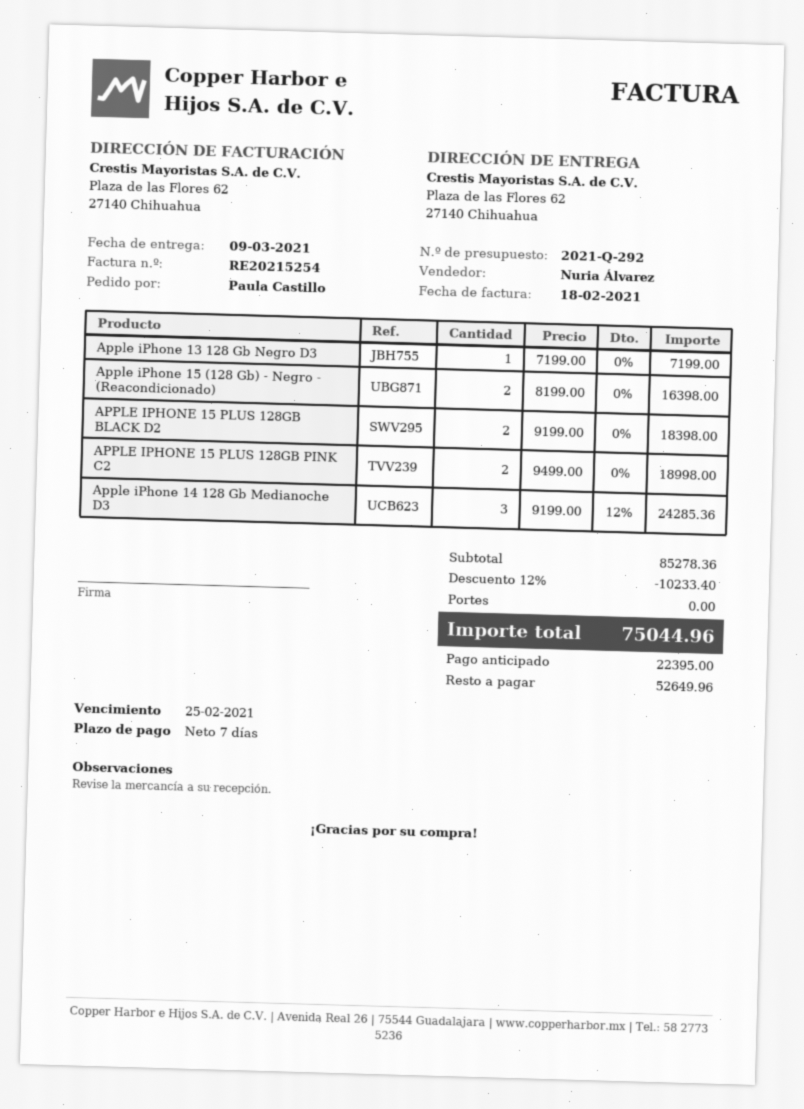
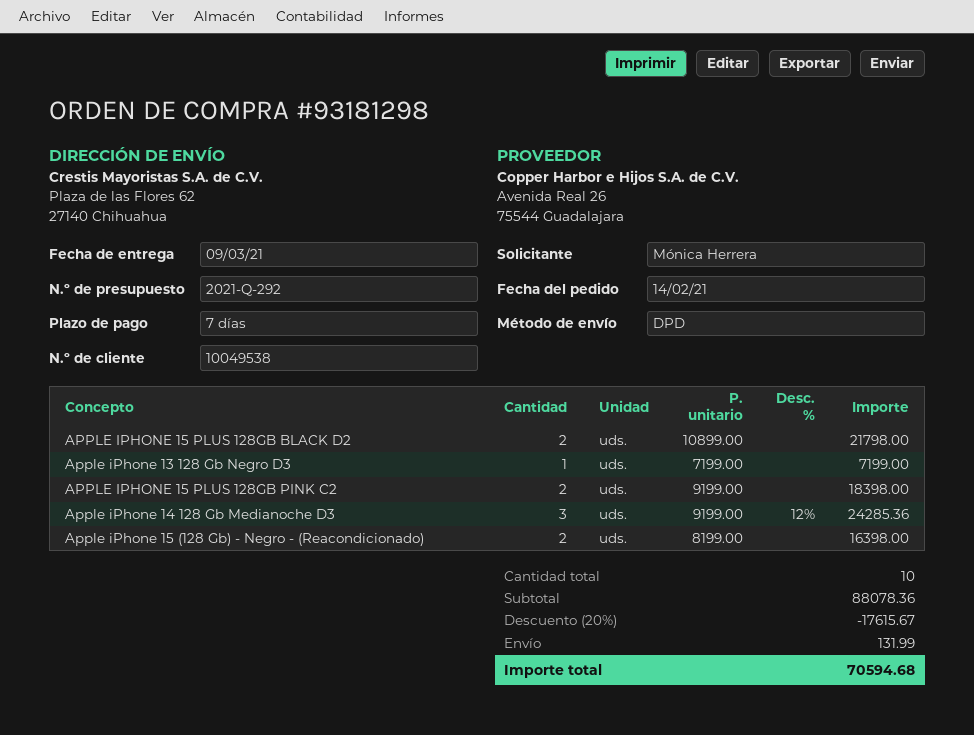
ordered by: Paula Castillo -> Mónica Herrera
APPLE IPHONE 15 PLUS 128GB BLACK D2: 2 x 9199.00 = 18398.00 -> 2 x 10899.00 = 21798.00
APPLE IPHONE 15 PLUS 128GB PINK C2: 2 x 9499.00 = 18998.00 -> 2 x 9199.00 = 18398.00
subtotal: 85278.36 -> 88078.36
discount: 12% = 10233.40 -> 20% = 17615.67
shipping: 0.00 -> 131.99
total: 75044.96 -> 70594.68

